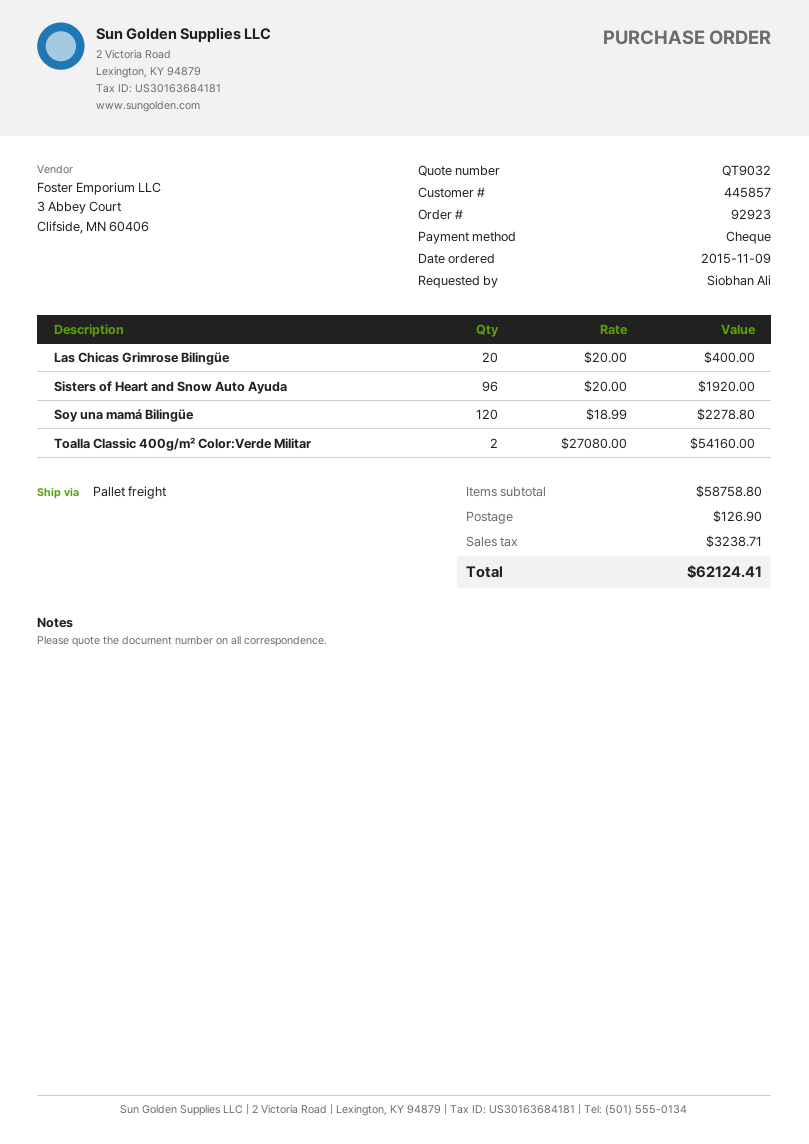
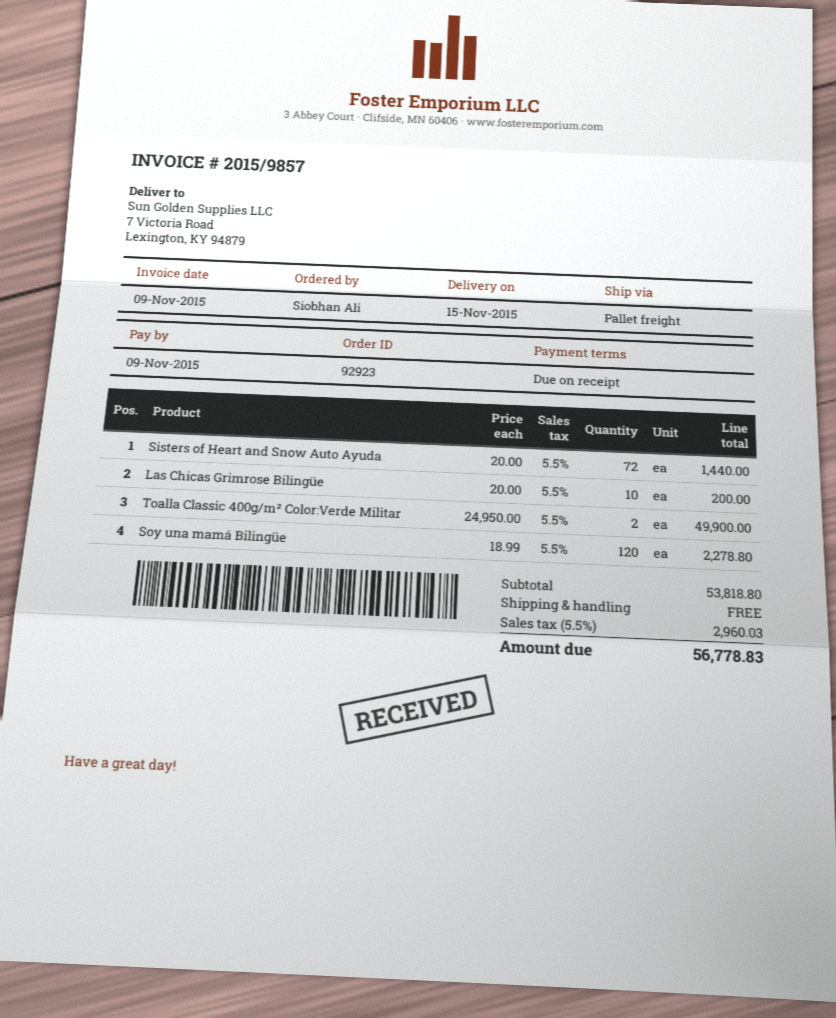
Las Chicas Grimrose Bilingüe: 20 x 20.00 = 400.00 -> 10 x 20.00 = 200.00
Sisters of Heart and Snow Auto Ayuda: 96 x 20.00 = 1920.00 -> 72 x 20.00 = 1440.00
Toalla Classic 400g/m² Color:Verde Militar: 2 x 27080.00 = 54160.00 -> 2 x 24950.00 = 49900.00
subtotal: 58758.80 -> 53818.80
shipping: 126.90 -> 0.00
tax: 3238.71 -> 2960.03
total: 62124.41 -> 56778.83

